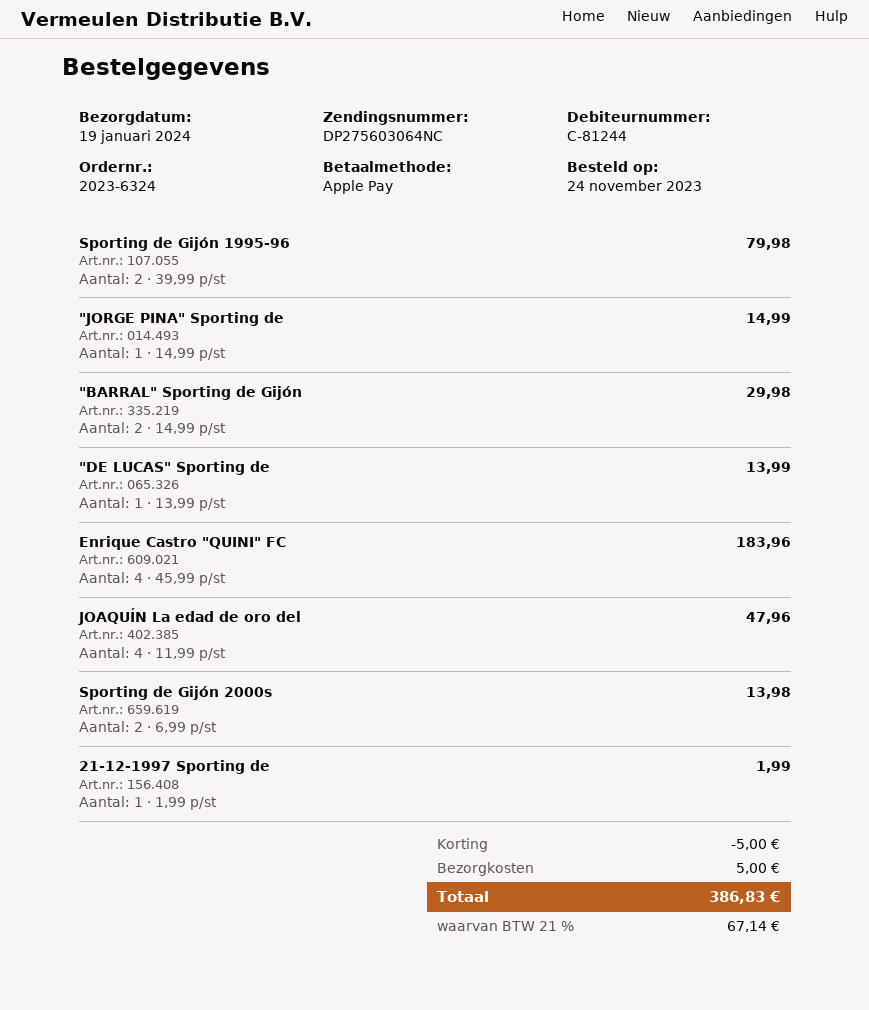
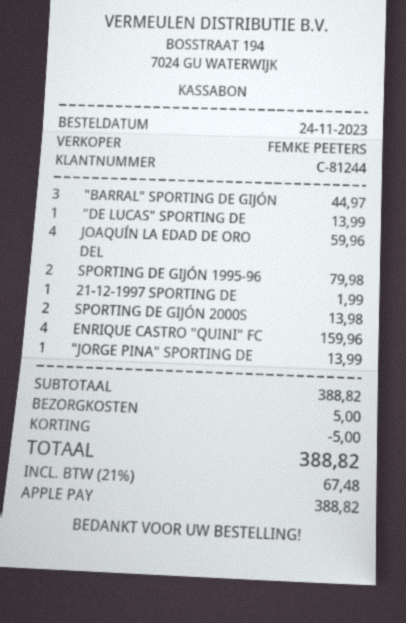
"JORGE PINA" Sporting de: 1 for 14.99 -> 1 for 13.99
"BARRAL" Sporting de Gijón: 2 for 29.98 -> 3 for 44.97
Enrique Castro "QUINI" FC: 4 for 183.96 -> 4 for 159.96
JOAQUÍN La edad de oro del: 4 for 47.96 -> 4 for 59.96
tax: 21% = 67.14 -> 21% = 67.48
total: 386.83 -> 388.82

